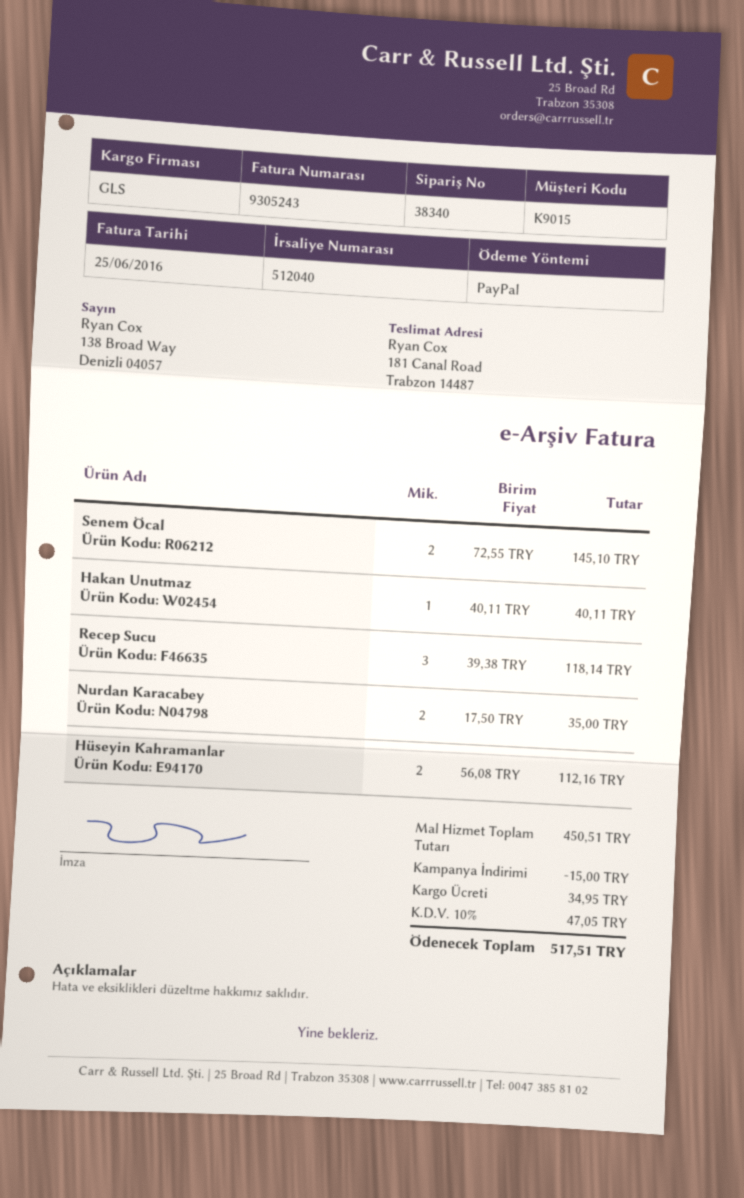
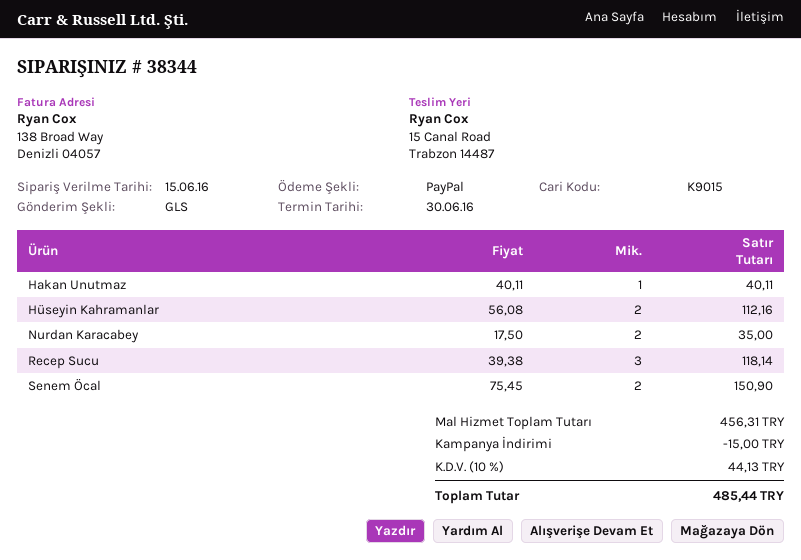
order number: 38340 -> 38344
ship to: 181 Canal Road, Trabzon 14487 -> 15 Canal Road, Trabzon 14487
Senem Öcal: 2 x 72.55 = 145.10 -> 2 x 75.45 = 150.90
subtotal: 450.51 -> 456.31
shipping: 34.95 -> none
tax: 10% = 47.05 -> 10% = 44.13
total: 517.51 -> 485.44

